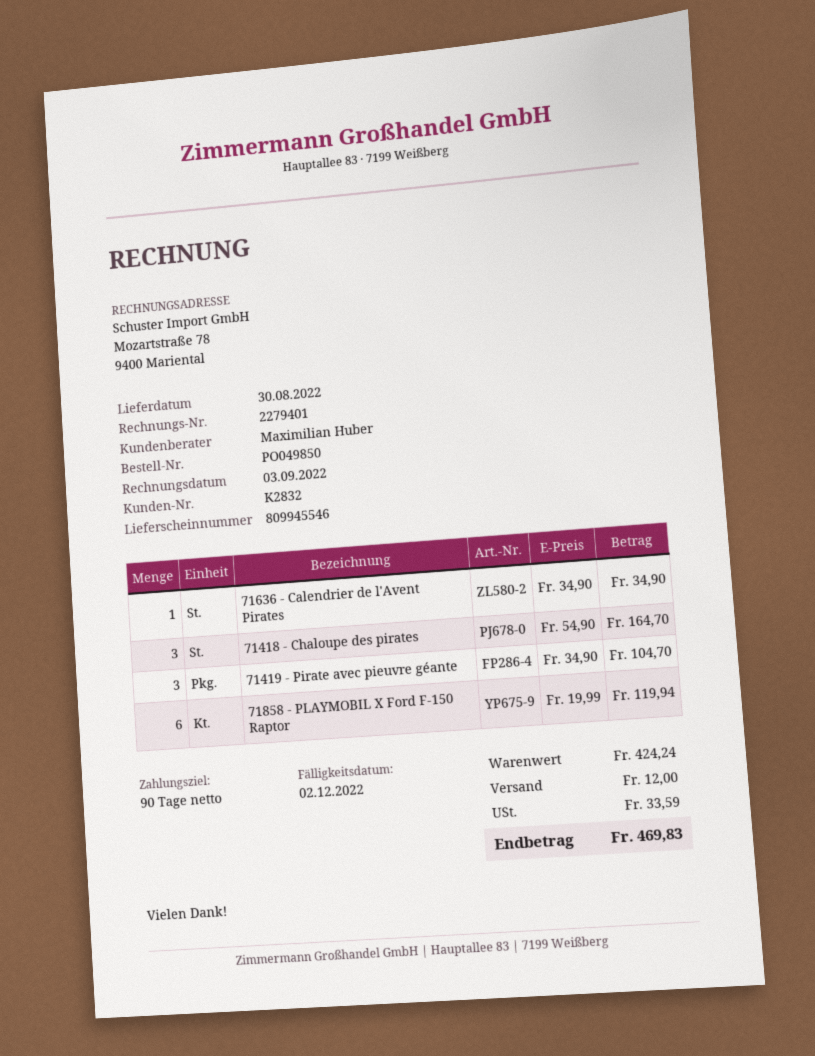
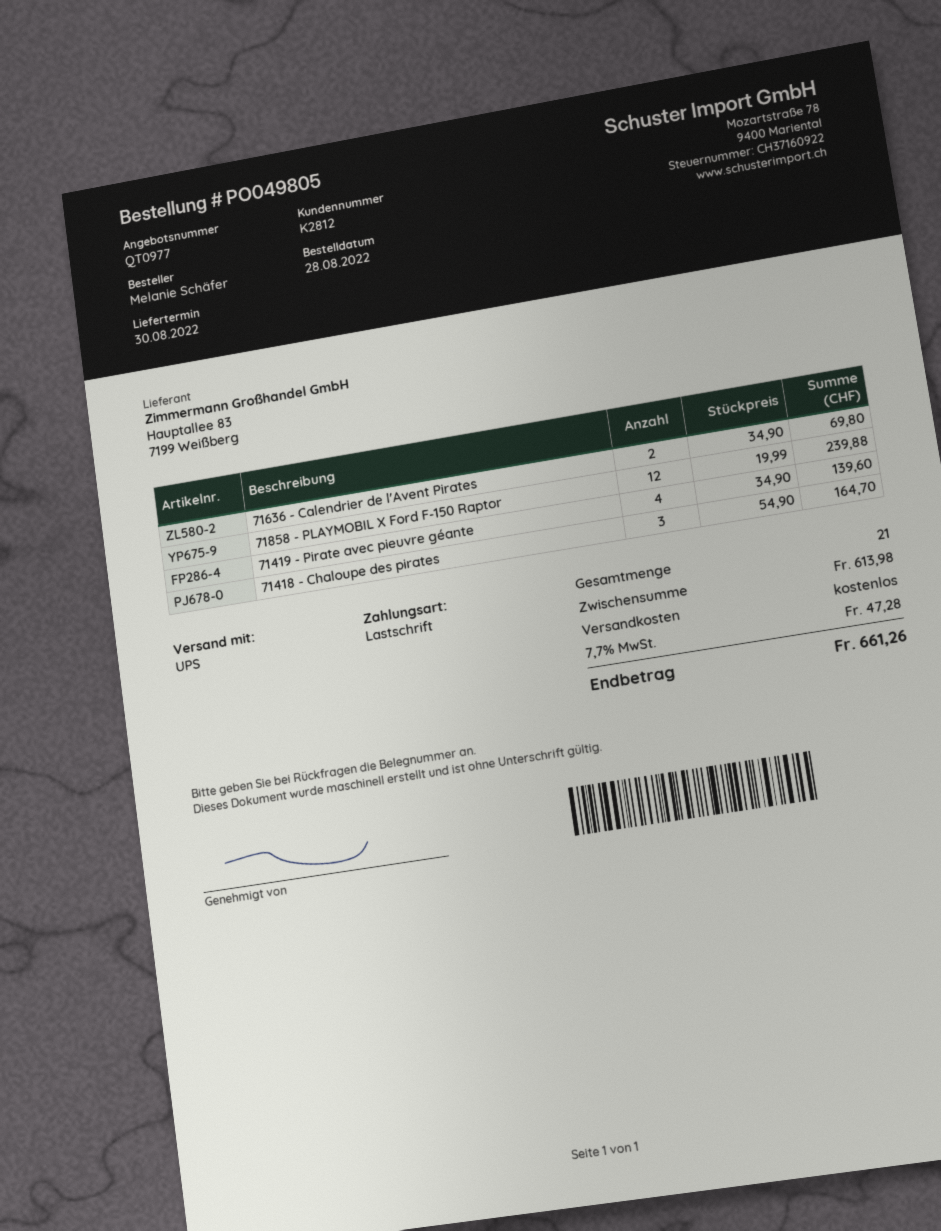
order number: PO049850 -> PO049805
customer number: K2832 -> K2812
71636 - Calendrier de l'Avent Pirates: 1 x 34.90 = 34.90 -> 2 x 34.90 = 69.80
71419 - Pirate avec pieuvre géante: 3 x 34.90 = 104.70 -> 4 x 34.90 = 139.60
71858 - PLAYMOBIL X Ford F-150 Raptor: 6 x 19.99 = 119.94 -> 12 x 19.99 = 239.88
subtotal: 424.24 -> 613.98
shipping: 12.00 -> 0.00
tax: 33.59 -> 47.28
total: 469.83 -> 661.26

